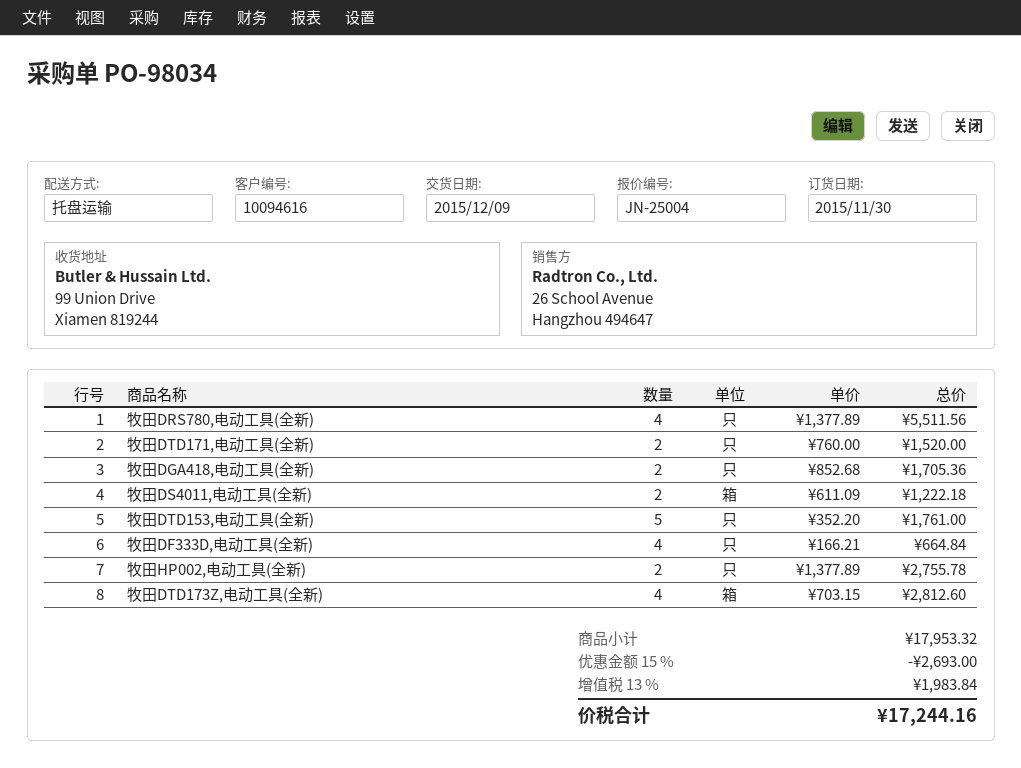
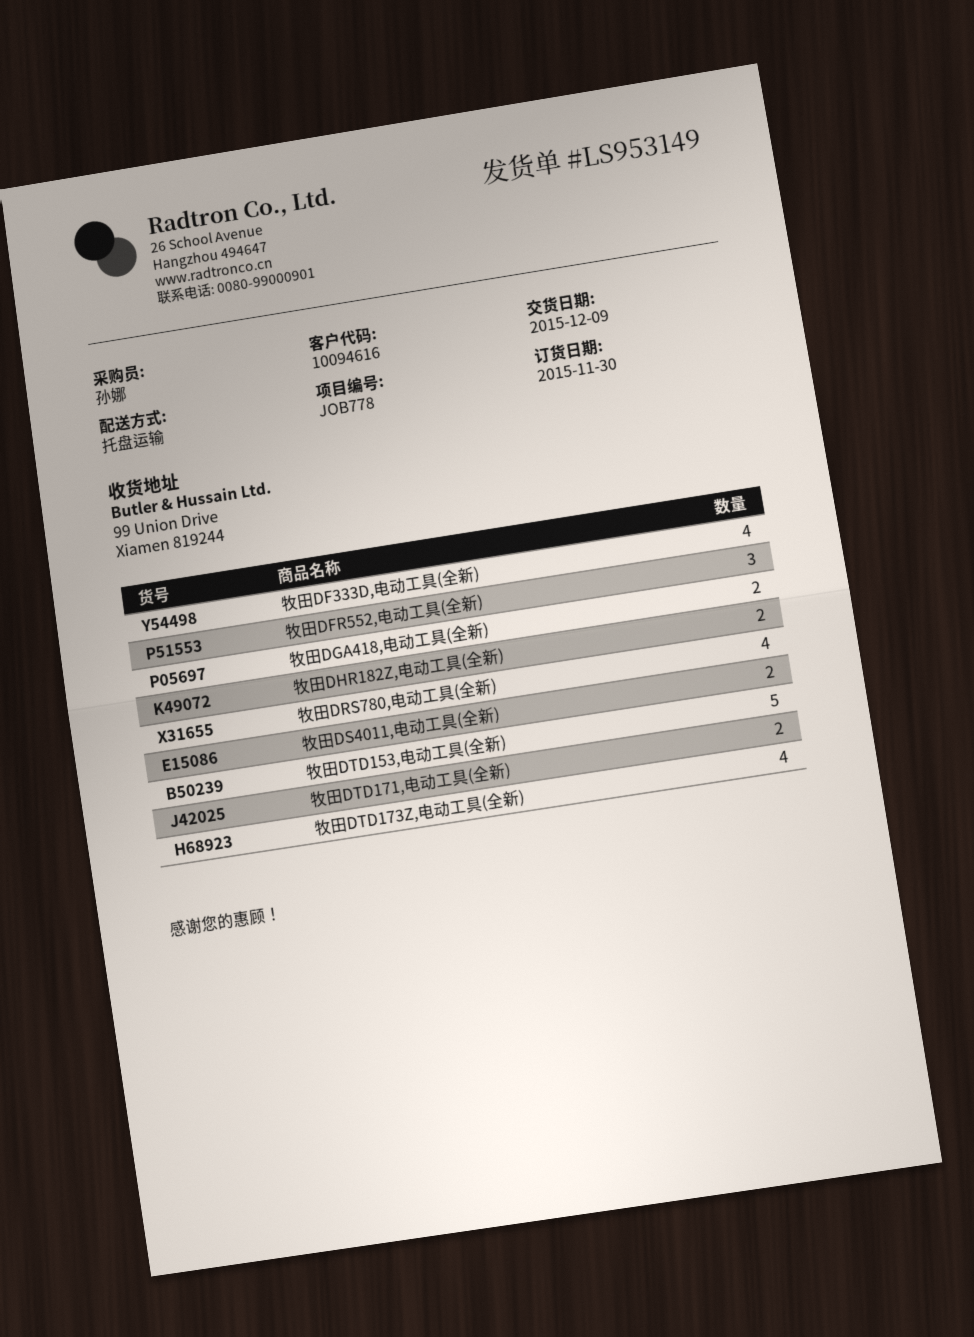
牧田HP002,电动工具(全新): 2 -> none
牧田DFR552,电动工具(全新): none -> 3
牧田DHR182Z,电动工具(全新): none -> 2

